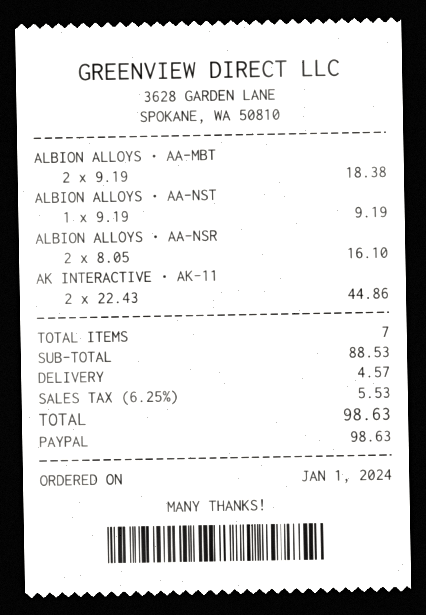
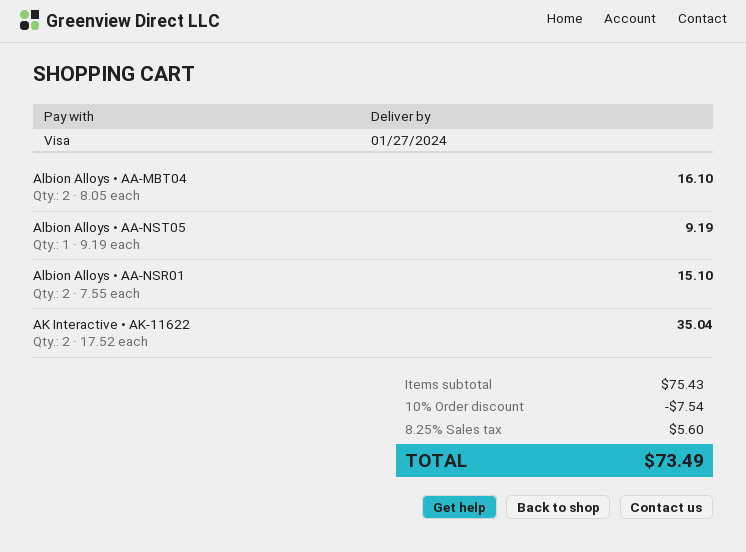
payment method: PayPal -> Visa
ALBION ALLOYS • AA-MBT: 2 x 9.19 = 18.38 -> 2 x 8.05 = 16.10
ALBION ALLOYS • AA-NSR: 2 x 8.05 = 16.10 -> 2 x 7.55 = 15.10
AK INTERACTIVE • AK-11: 2 x 22.43 = 44.86 -> 2 x 17.52 = 35.04
subtotal: 88.53 -> 75.43
discount: none -> 10% = 7.54
shipping: 4.57 -> none
tax: 6.25% = 5.53 -> 8.25% = 5.60
total: 98.63 -> 73.49

